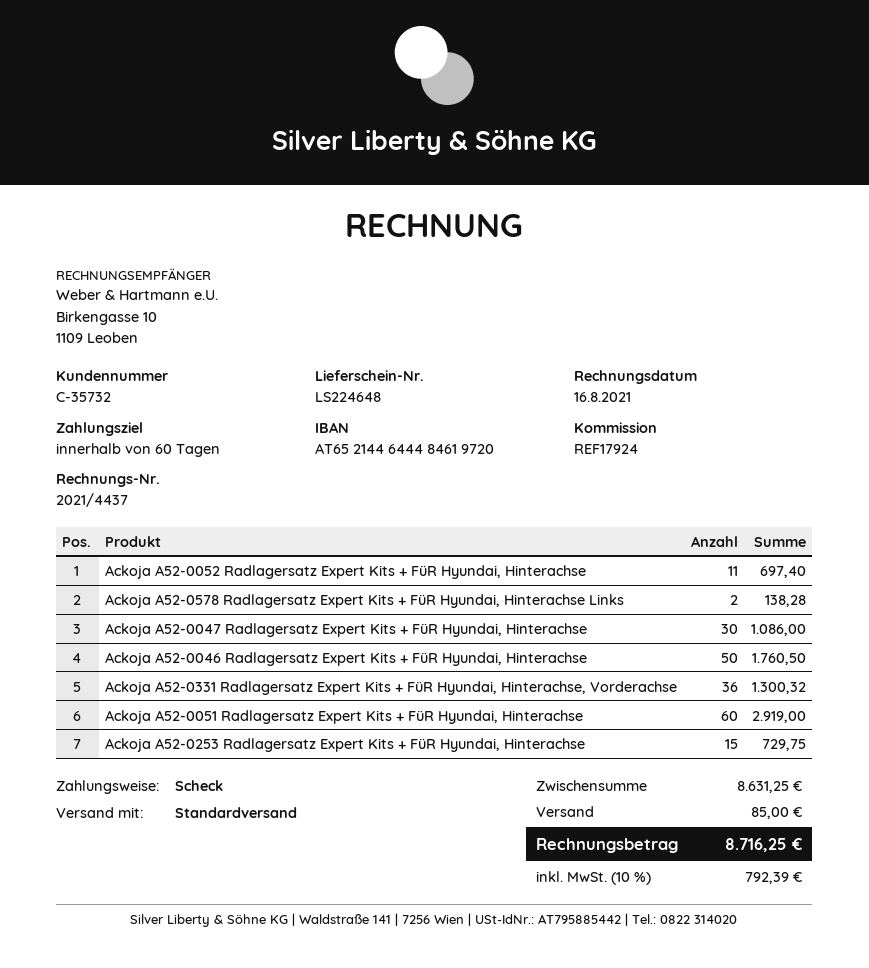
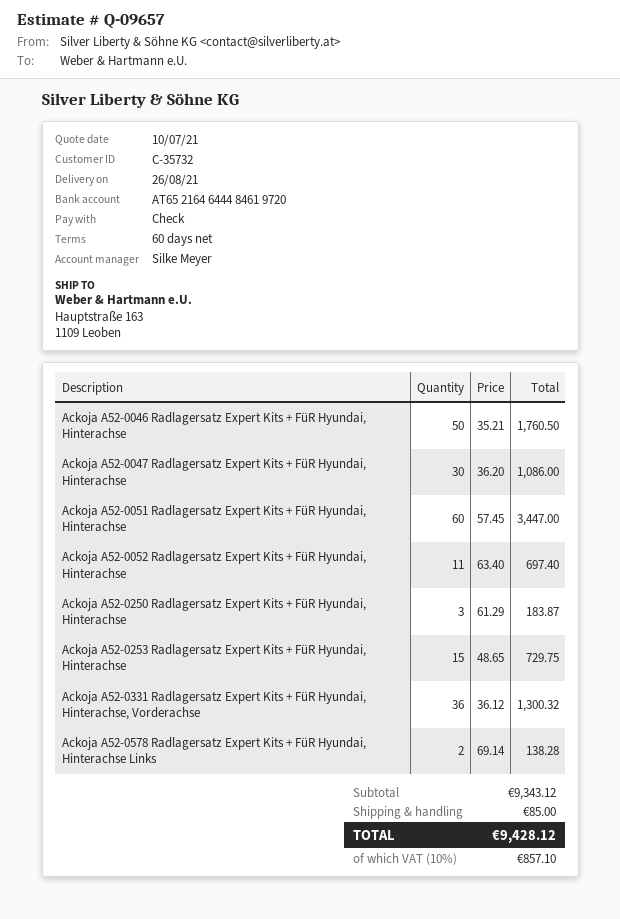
bank account: AT652144644484619720 -> AT652164644484619720
Ackoja A52-0051 Radlagersatz Expert Kits + FüR Hyundai, Hinterachse: 60 for 2919.00 -> 60 for 3447.00
Ackoja A52-0250 Radlagersatz Expert Kits + FüR Hyundai, Hinterachse: none -> 3 for 183.87
subtotal: 8631.25 -> 9343.12
tax: 10% = 792.39 -> 10% = 857.10
total: 8716.25 -> 9428.12

